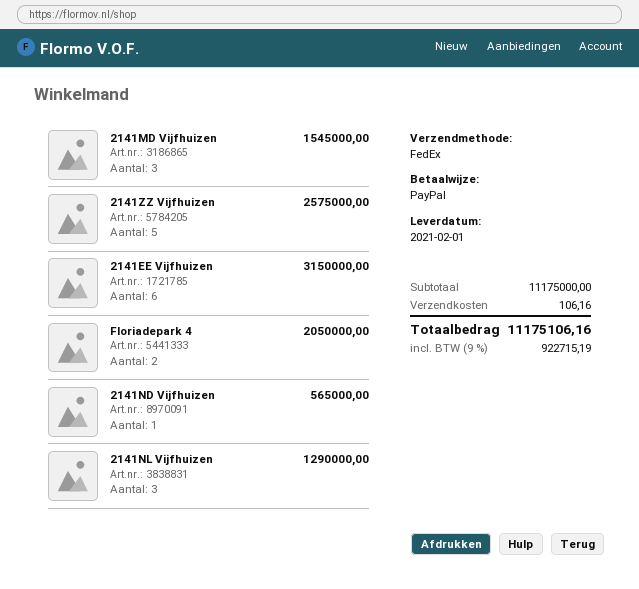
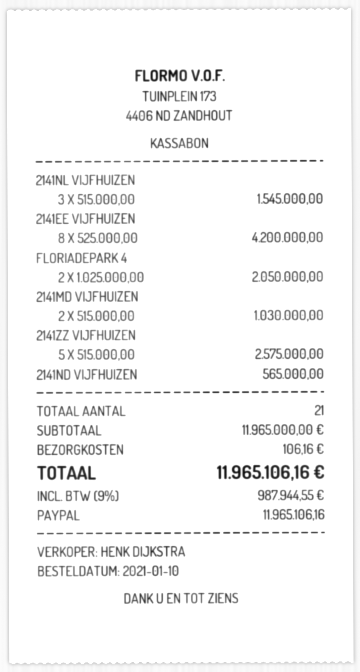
2141MD Vijfhuizen: 3 for 1545000.00 -> 2 for 1030000.00
2141EE Vijfhuizen: 6 for 3150000.00 -> 8 for 4200000.00
2141NL Vijfhuizen: 3 for 1290000.00 -> 3 for 1545000.00
subtotal: 11175000.00 -> 11965000.00
tax: 9% = 922715.19 -> 9% = 987944.55
total: 11175106.16 -> 11965106.16

